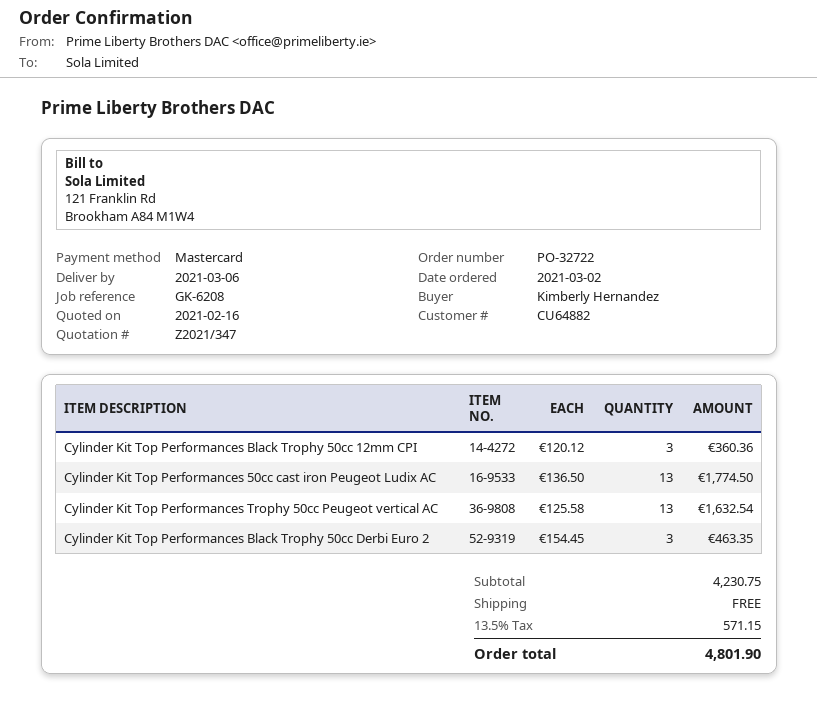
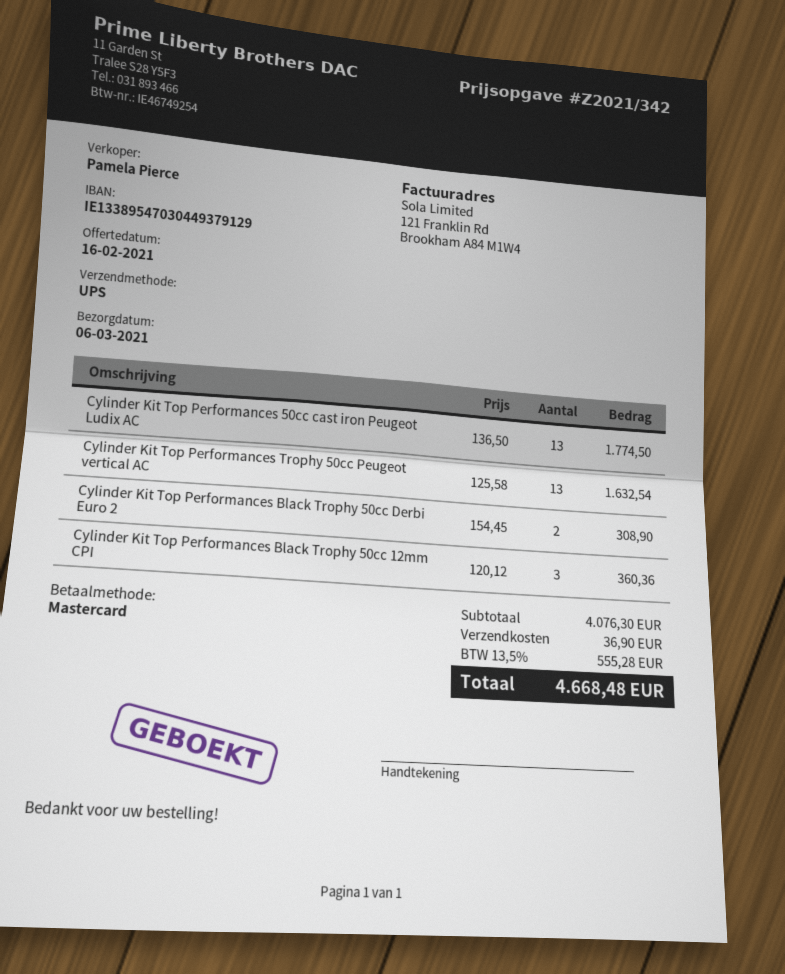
quote number: Z2021/347 -> Z2021/342
Cylinder Kit Top Performances Black Trophy 50cc Derbi Euro 2: 3 x 154.45 = 463.35 -> 2 x 154.45 = 308.90
subtotal: 4230.75 -> 4076.30
shipping: 0.00 -> 36.90
tax: 13.5% = 571.15 -> 13.5% = 555.28
total: 4801.90 -> 4668.48

